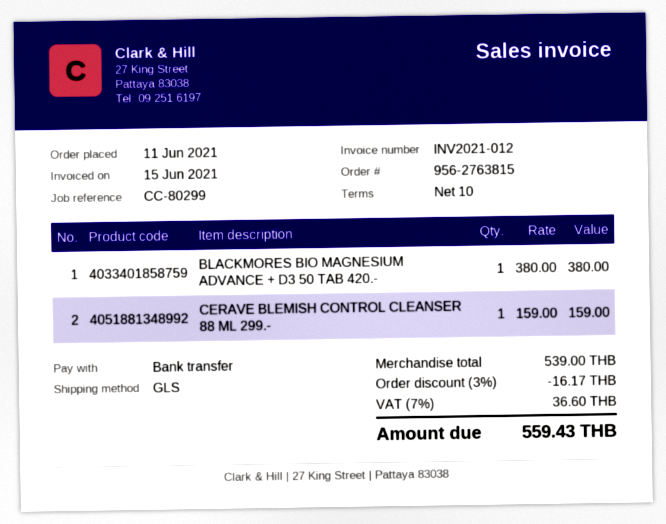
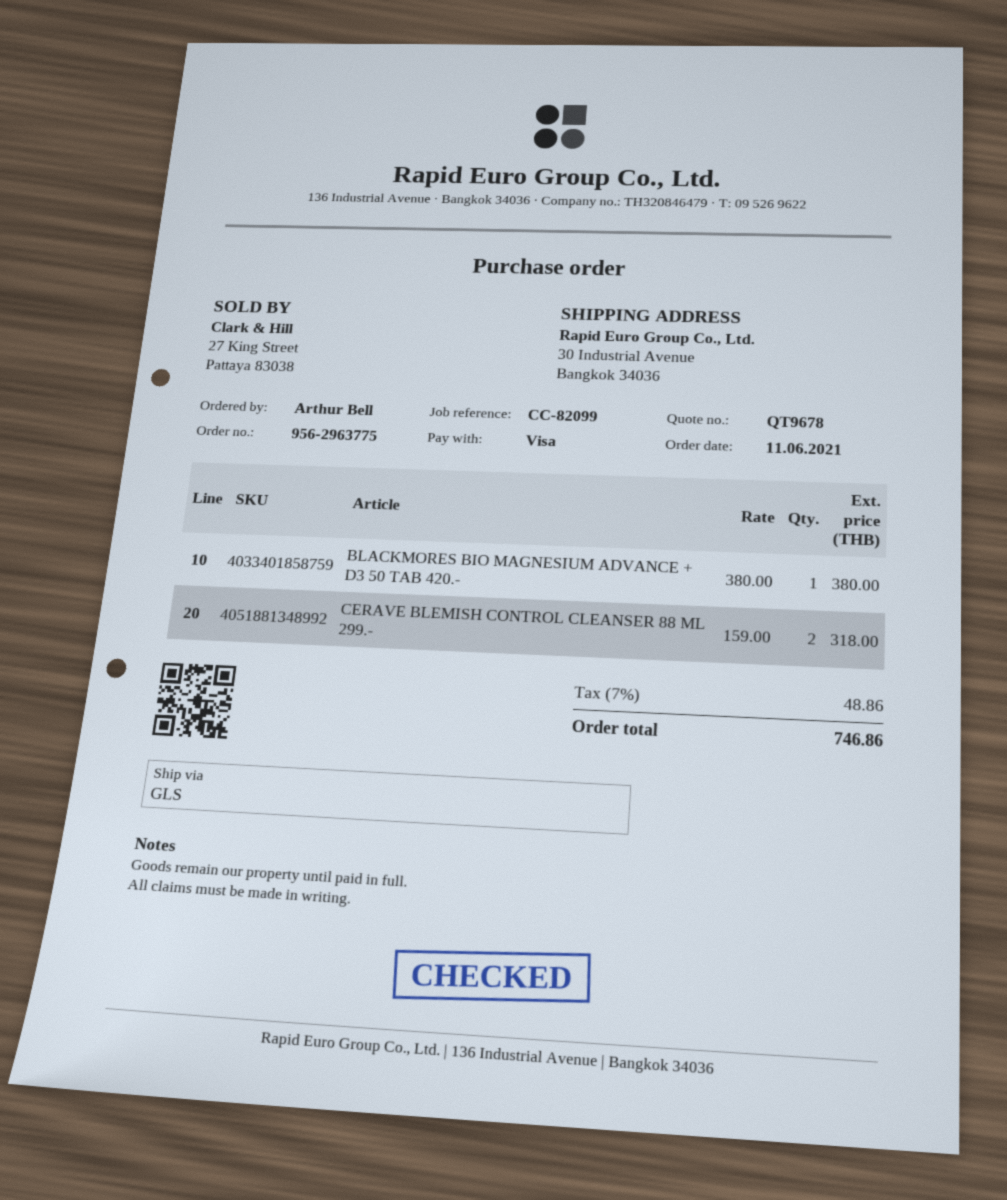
order number: 956-2763815 -> 956-2963775
reference: CC-80299 -> CC-82099
payment method: bank transfer -> Visa
CERAVE BLEMISH CONTROL CLEANSER 88 ML 299.-: 1 x 159.00 = 159.00 -> 2 x 159.00 = 318.00
discount: 3% = 16.17 -> none
tax: 7% = 36.60 -> 7% = 48.86
total: 559.43 -> 746.86

